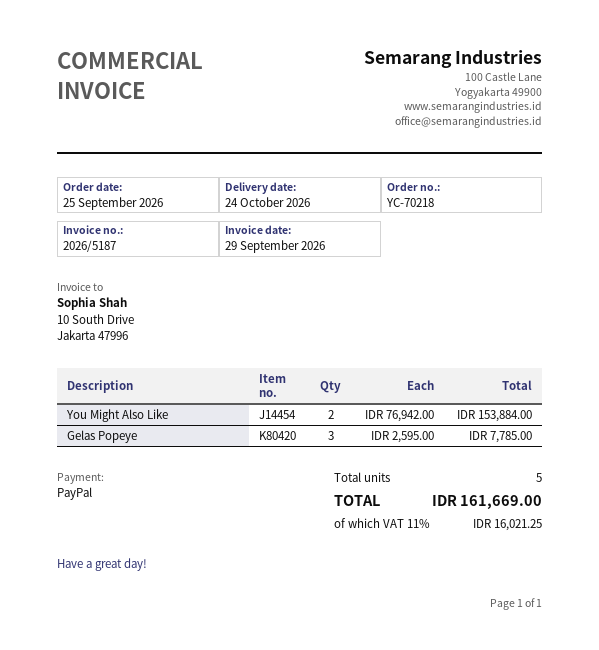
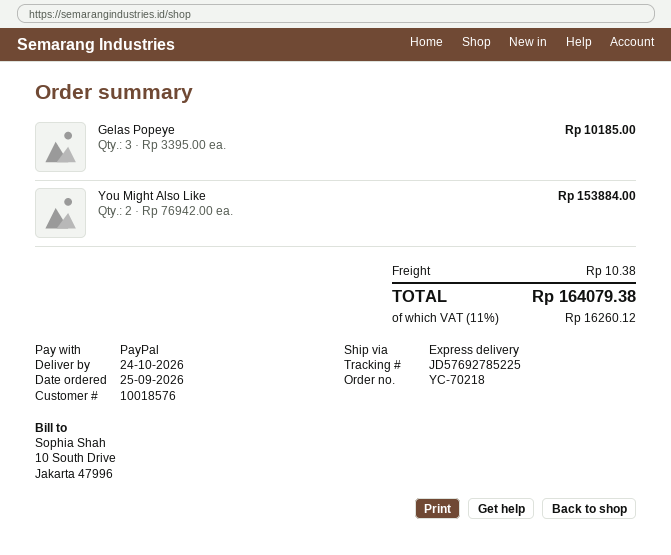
Gelas Popeye: 3 x 2595.00 = 7785.00 -> 3 x 3395.00 = 10185.00
shipping: none -> 10.38
tax: 11% = 16021.25 -> 11% = 16260.12
total: 161669.00 -> 164079.38

